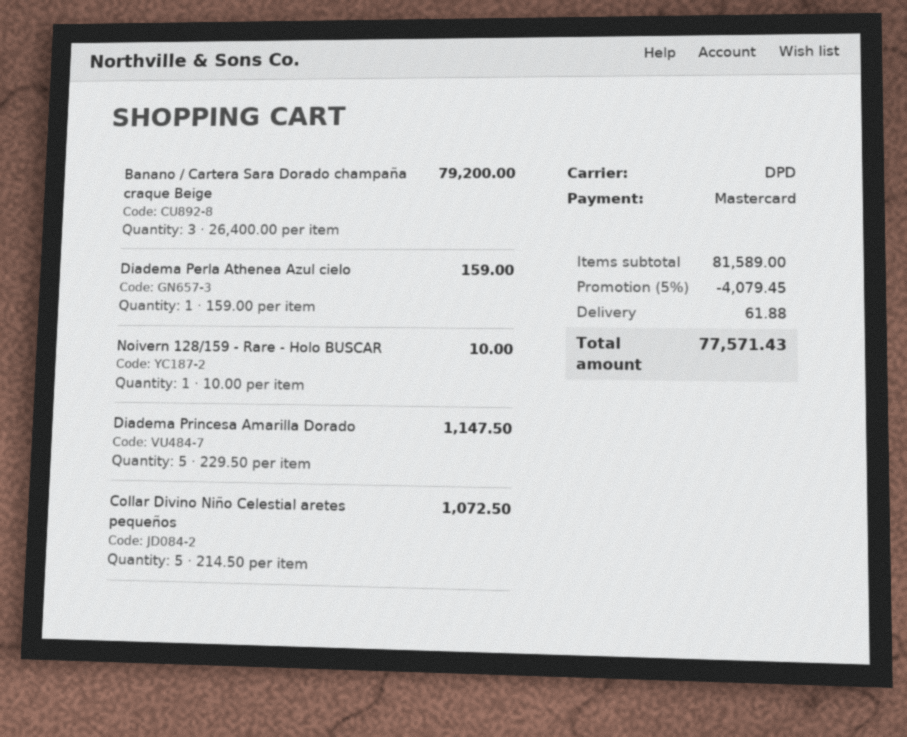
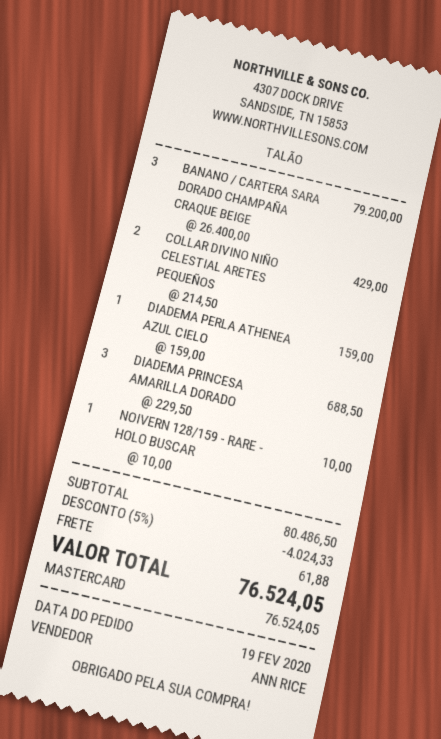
Diadema Princesa Amarilla Dorado: 5 x 229.50 = 1147.50 -> 3 x 229.50 = 688.50
Collar Divino Niño Celestial aretes pequeños: 5 x 214.50 = 1072.50 -> 2 x 214.50 = 429.00
subtotal: 81589.00 -> 80486.50
discount: 5% = 4079.45 -> 5% = 4024.33
total: 77571.43 -> 76524.05

